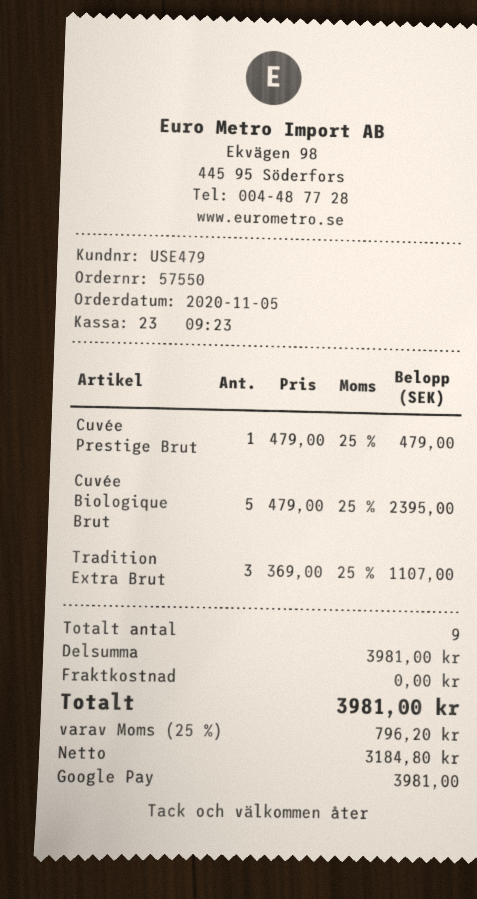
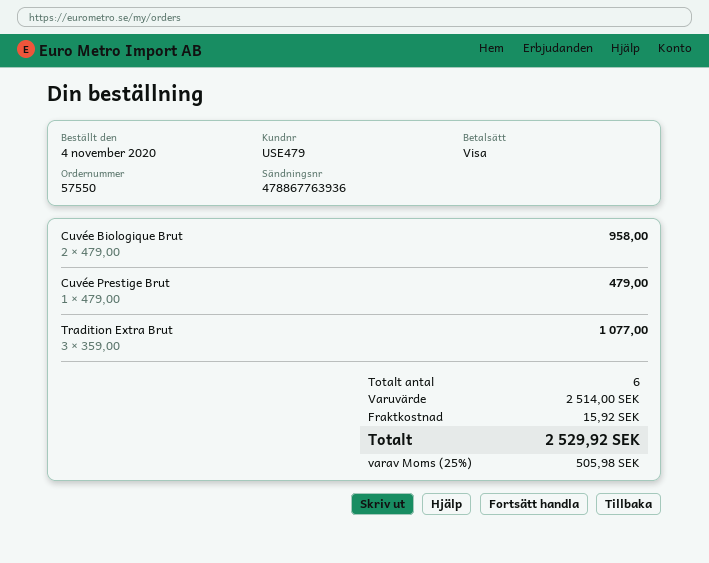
order date: 2020-11-05 -> 2020-11-04
payment method: Google Pay -> Visa
Cuvée Biologique Brut: 5 x 479.00 = 2395.00 -> 2 x 479.00 = 958.00
Tradition Extra Brut: 3 x 369.00 = 1107.00 -> 3 x 359.00 = 1077.00
total quantity: 9 -> 6
subtotal: 3981.00 -> 2514.00
shipping: 0.00 -> 15.92
tax: 25% = 796.20 -> 25% = 505.98
total: 3981.00 -> 2529.92

